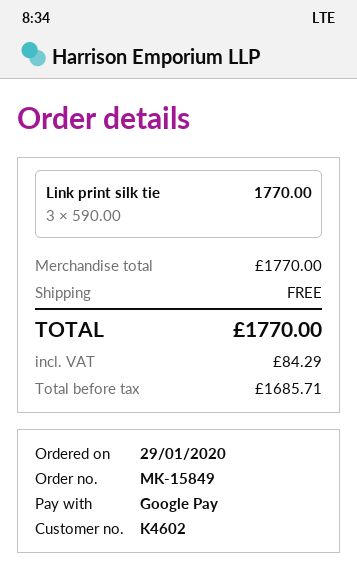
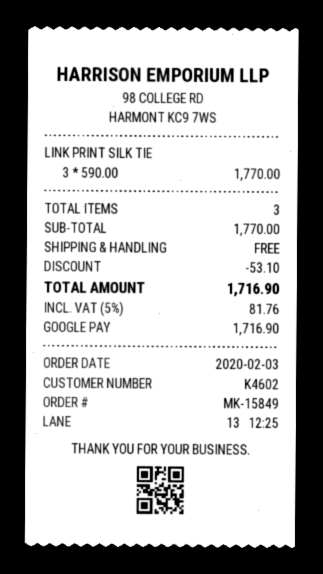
order date: 2020-01-29 -> 2020-02-03
discount: none -> 53.10
tax: 84.29 -> 81.76
total: 1770.00 -> 1716.90

